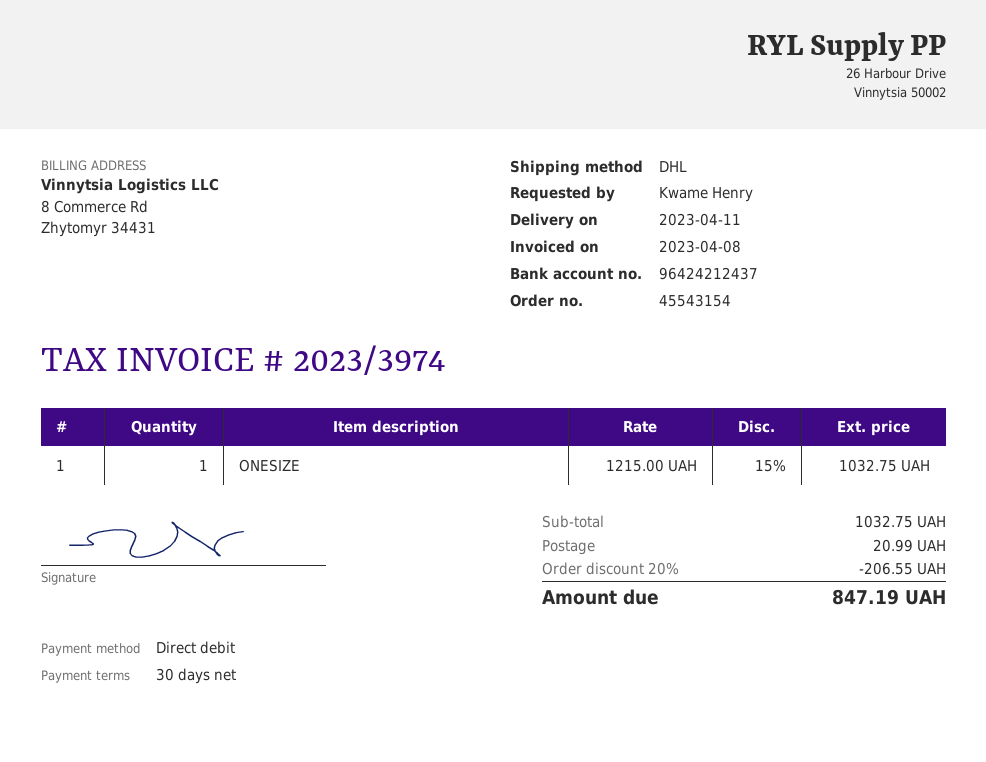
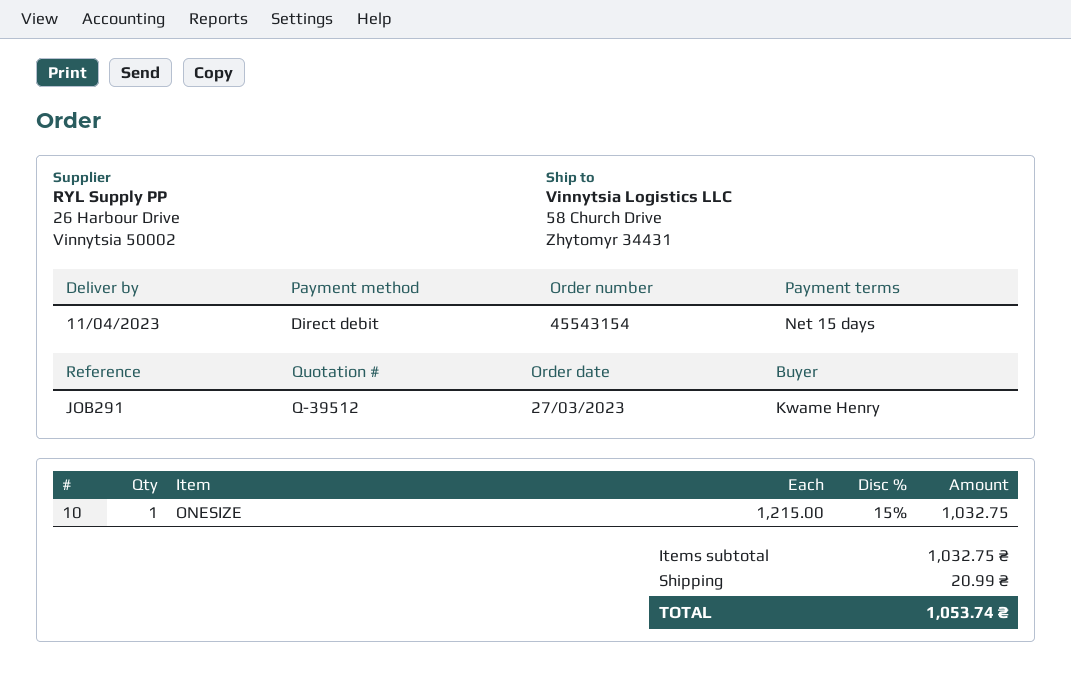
payment terms: 30 days -> 15 days
discount: 20% = 206.55 -> none
total: 847.19 -> 1053.74

